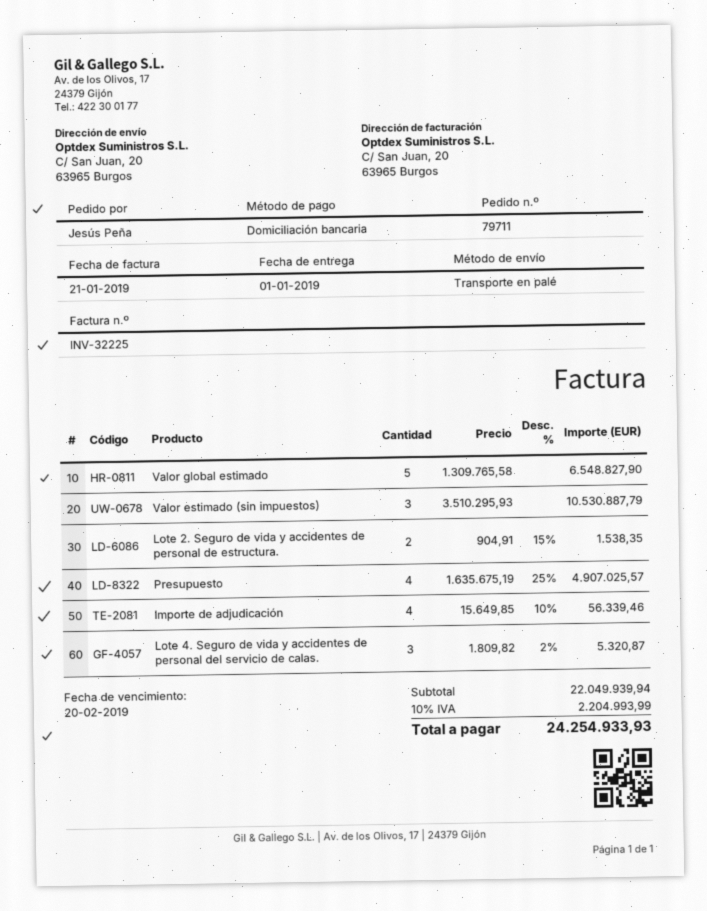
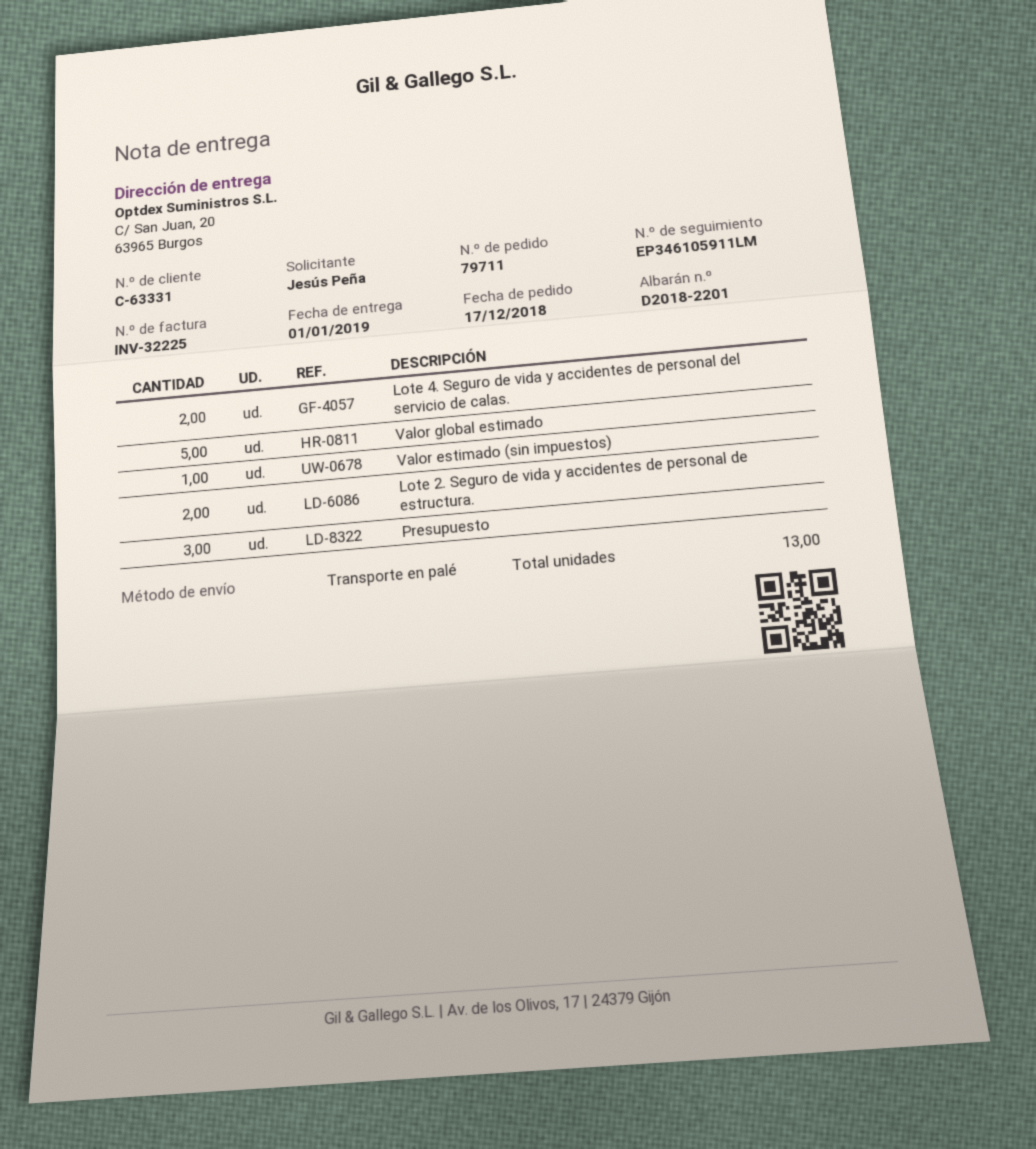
Valor estimado (sin impuestos): 3 -> 1
Presupuesto: 4 -> 3
Importe de adjudicación: 4 -> none
Lote 4. Seguro de vida y accidentes de personal del servicio de calas.: 3 -> 2

